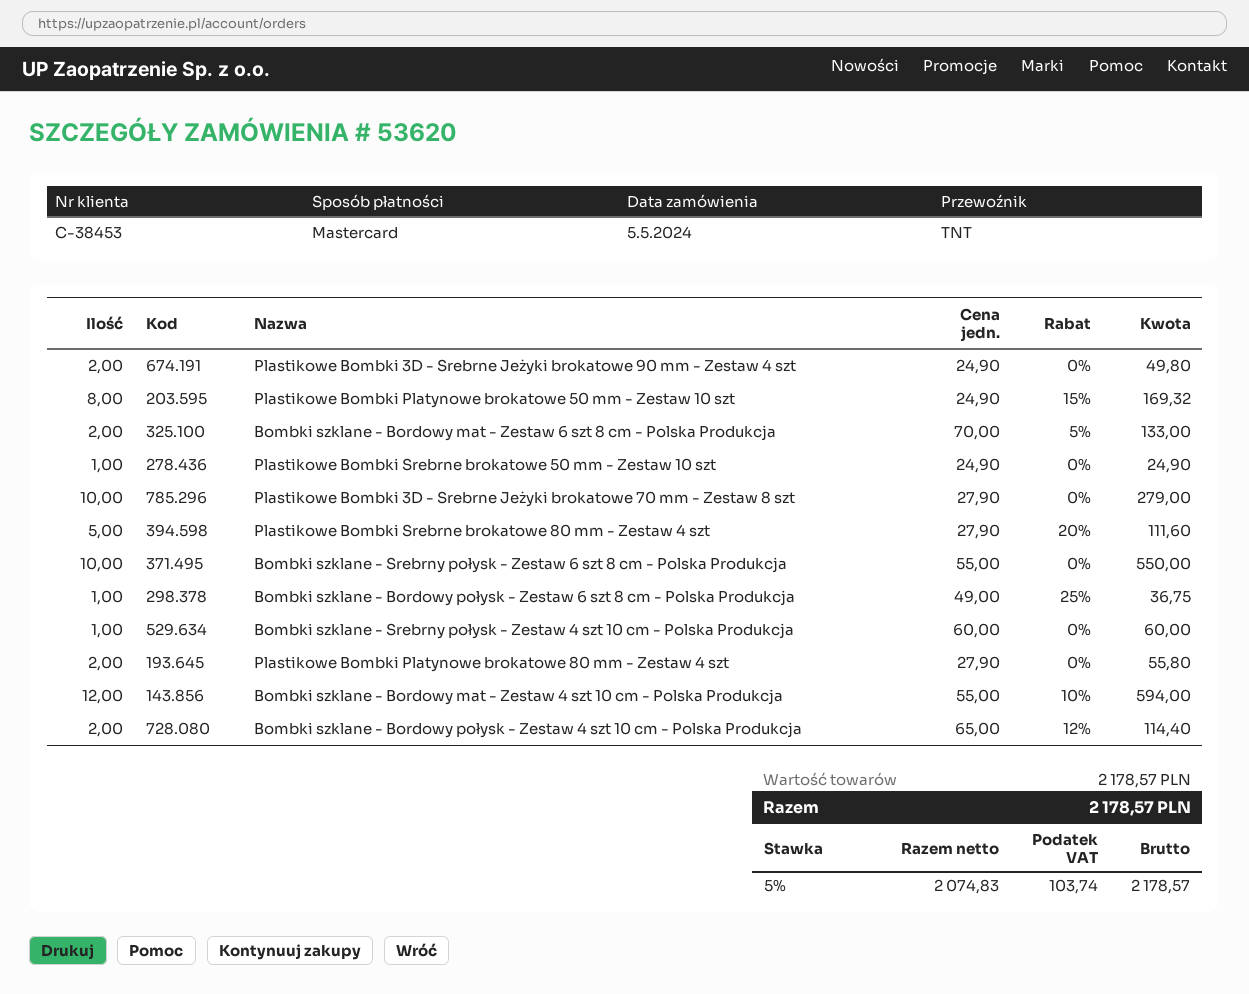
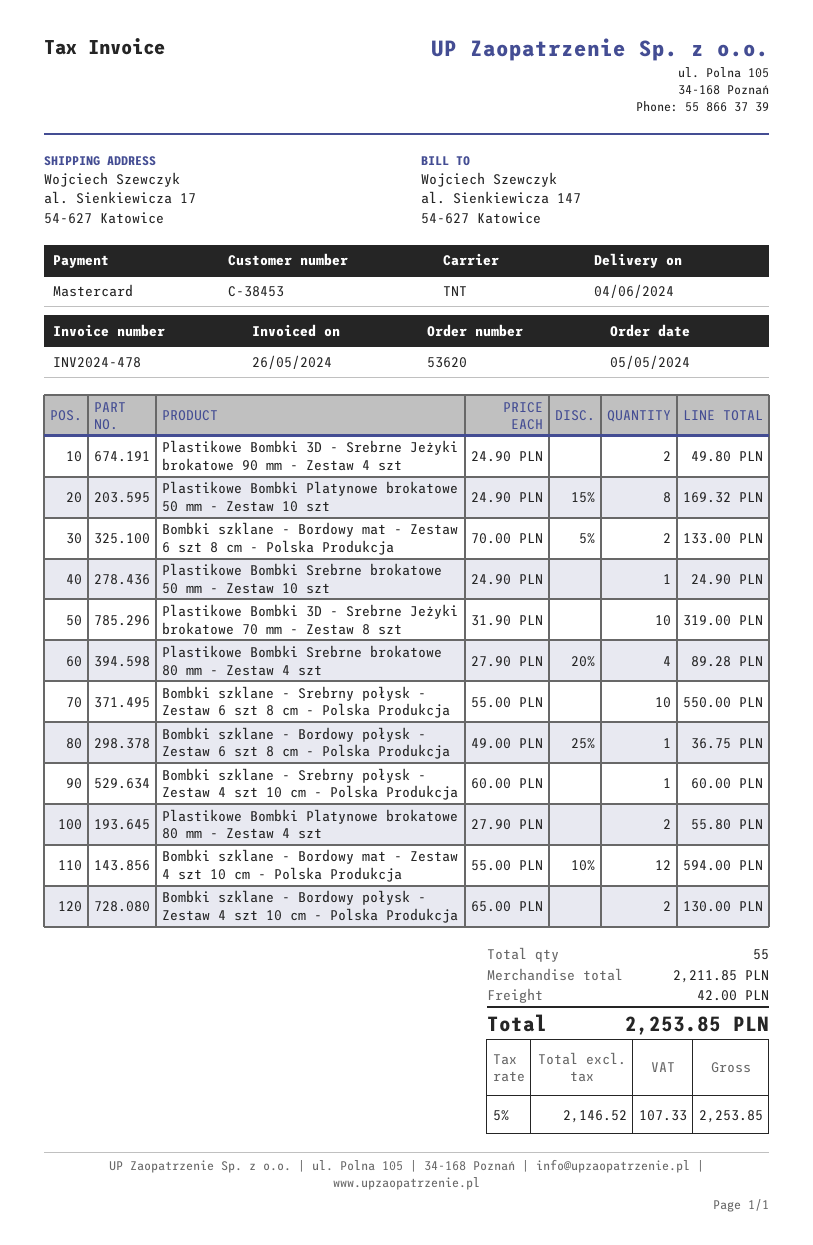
Plastikowe Bombki 3D - Srebrne Jeżyki brokatowe 70 mm - Zestaw 8 szt: 10 x 27.90 = 279.00 -> 10 x 31.90 = 319.00
Plastikowe Bombki Srebrne brokatowe 80 mm - Zestaw 4 szt: 5 x 27.90 - 20% = 111.60 -> 4 x 27.90 - 20% = 89.28
Bombki szklane - Bordowy połysk - Zestaw 4 szt 10 cm - Polska Produkcja: 2 x 65.00 - 12% = 114.40 -> 2 x 65.00 = 130.00
subtotal: 2178.57 -> 2211.85
shipping: none -> 42.00
net: 2074.83 -> 2146.52
tax: 5% = 103.74 -> 5% = 107.33
total: 2178.57 -> 2253.85

